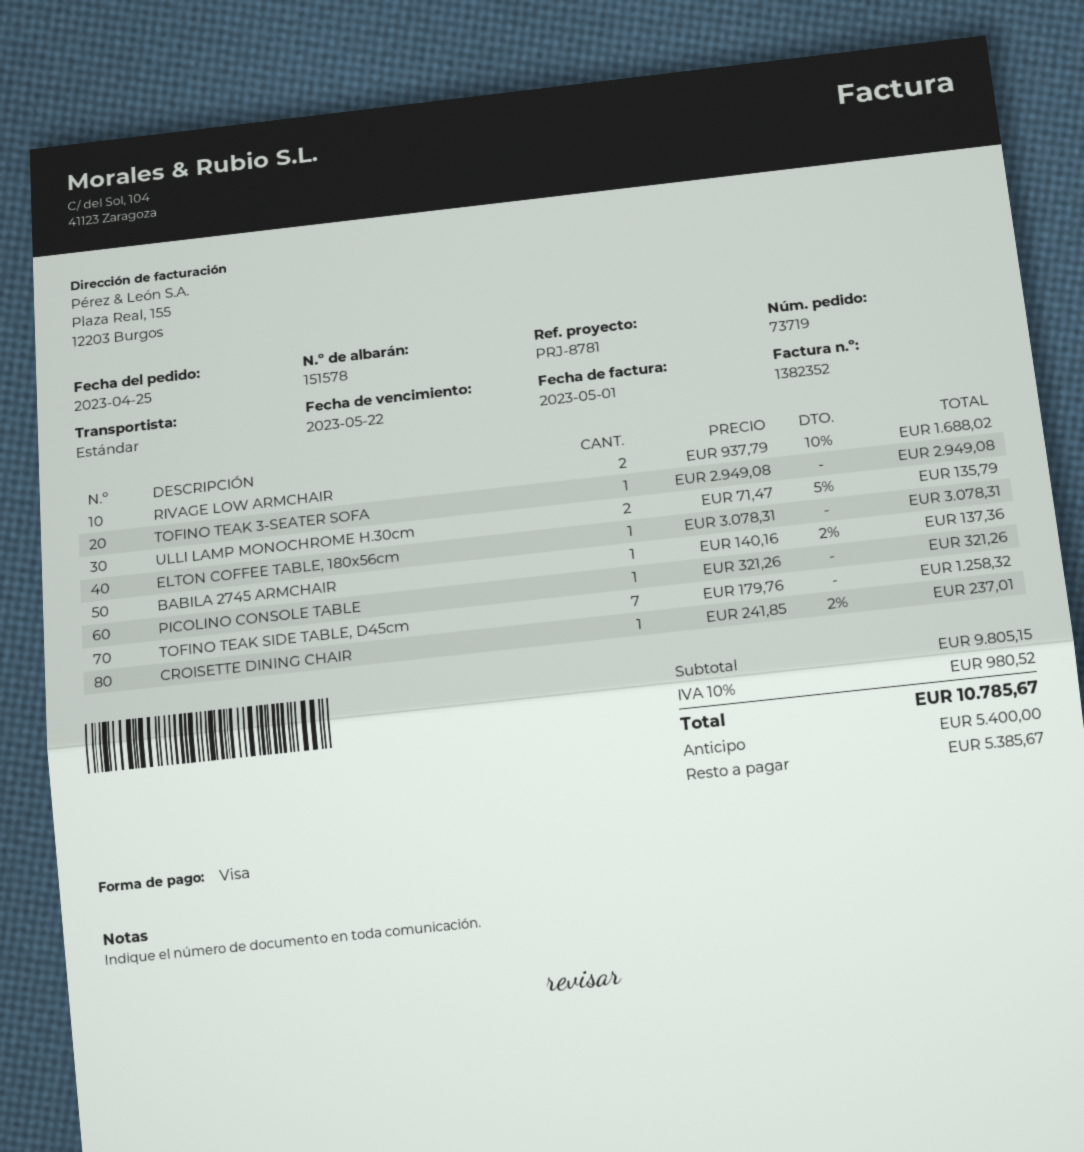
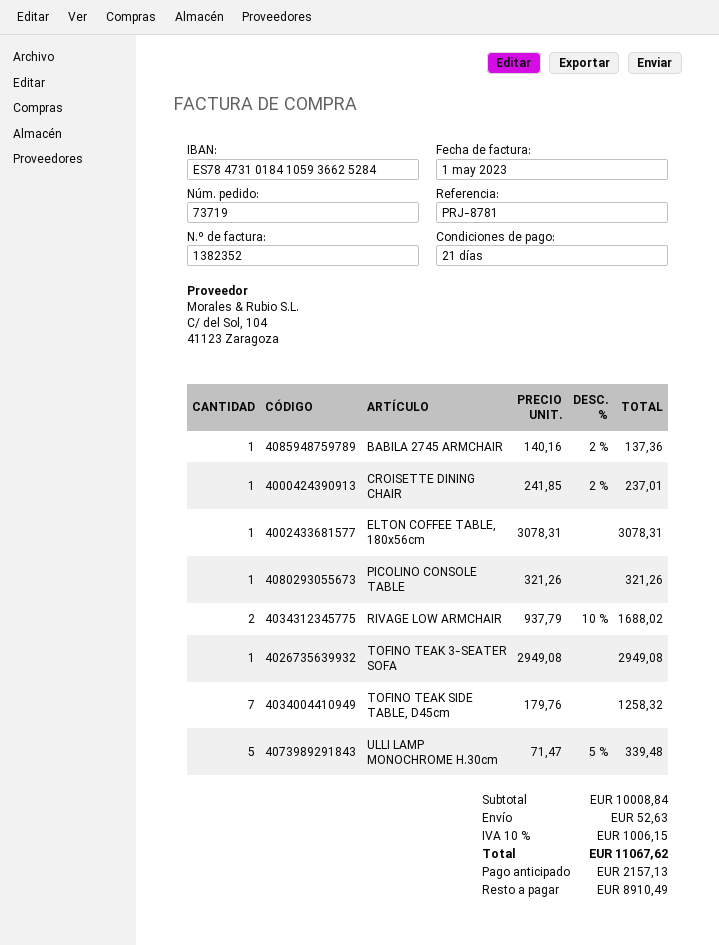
ULLI LAMP MONOCHROME H.30cm: 2 x 71.47 - 5% = 135.79 -> 5 x 71.47 - 5% = 339.48
subtotal: 9805.15 -> 10008.84
shipping: none -> 52.63
tax: 10% = 980.52 -> 10% = 1006.15
total: 10785.67 -> 11067.62
deposit: 5400.00 -> 2157.13
balance: 5385.67 -> 8910.49

